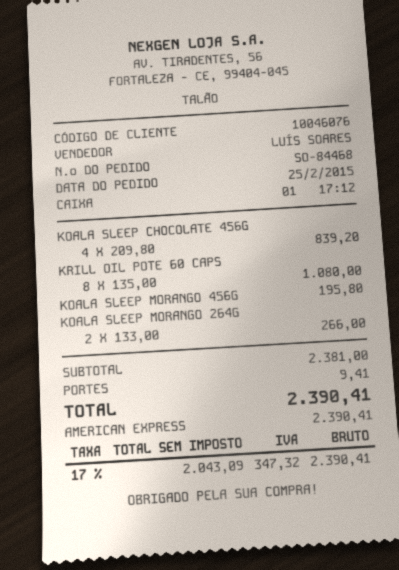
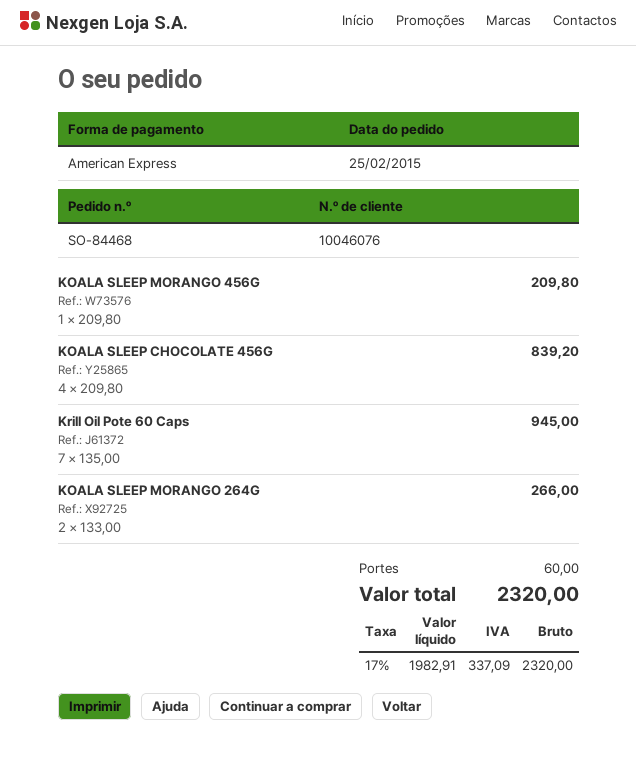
KRILL OIL POTE 60 CAPS: 8 x 135.00 = 1080.00 -> 7 x 135.00 = 945.00
KOALA SLEEP MORANGO 456G: 1 x 195.80 = 195.80 -> 1 x 209.80 = 209.80
shipping: 9.41 -> 60.00
net: 2043.09 -> 1982.91
tax: 17% = 347.32 -> 17% = 337.09
total: 2390.41 -> 2320.00

